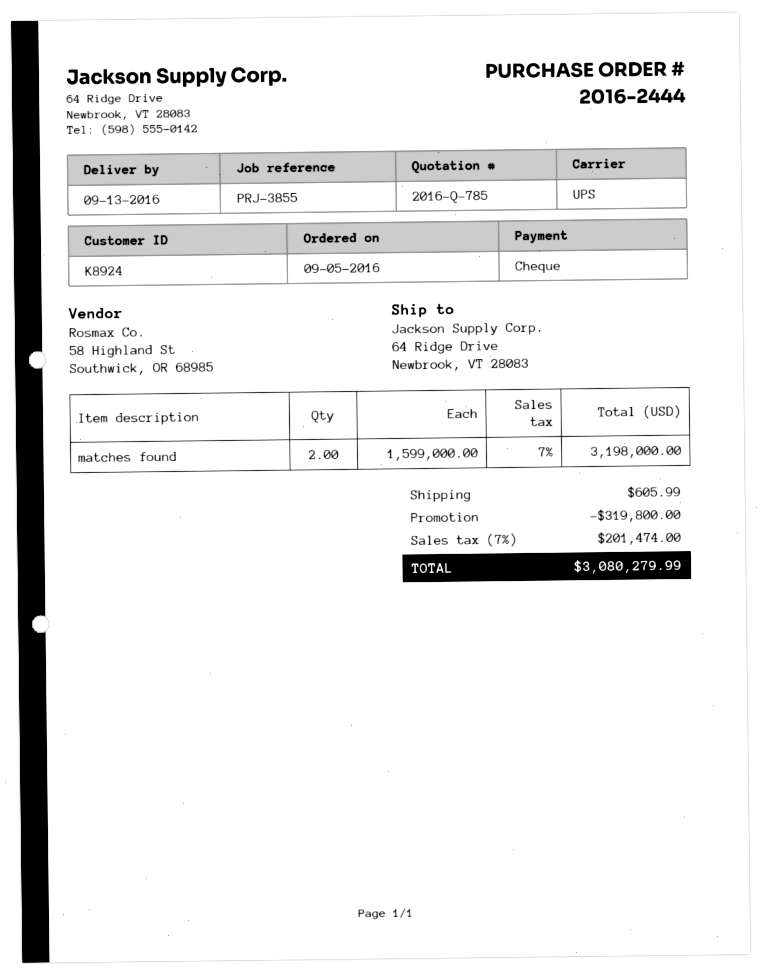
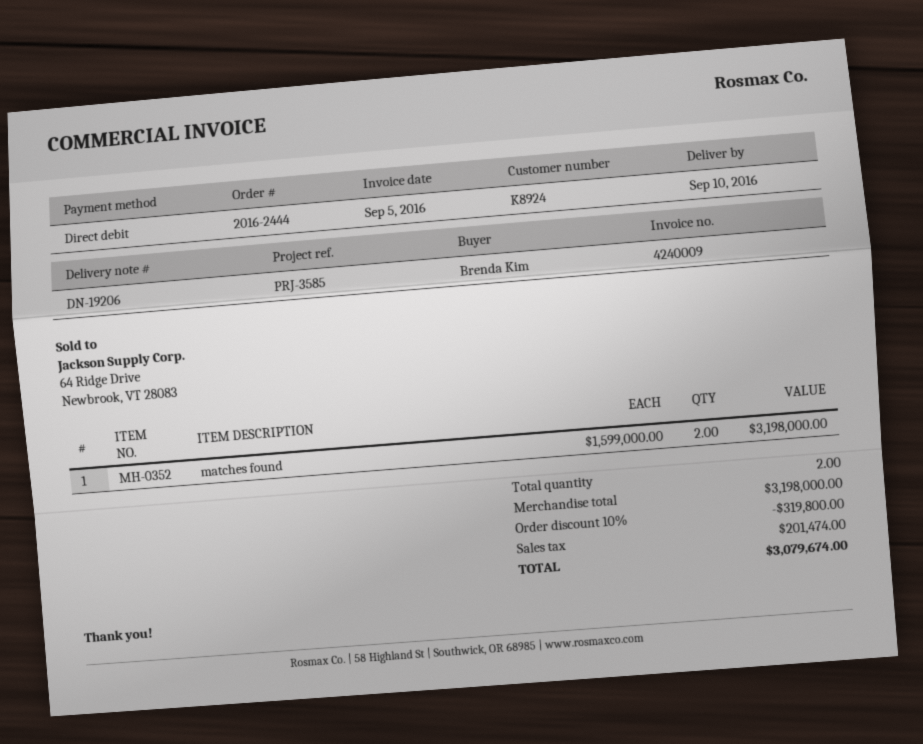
delivery date: 2016-09-13 -> 2016-09-10
reference: PRJ-3855 -> PRJ-3585
payment method: cheque -> direct debit
shipping: 605.99 -> none
total: 3080279.99 -> 3079674.00

